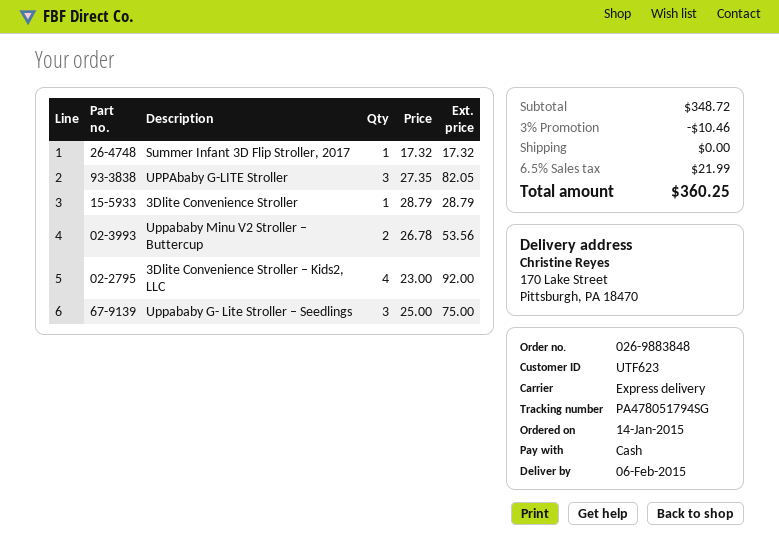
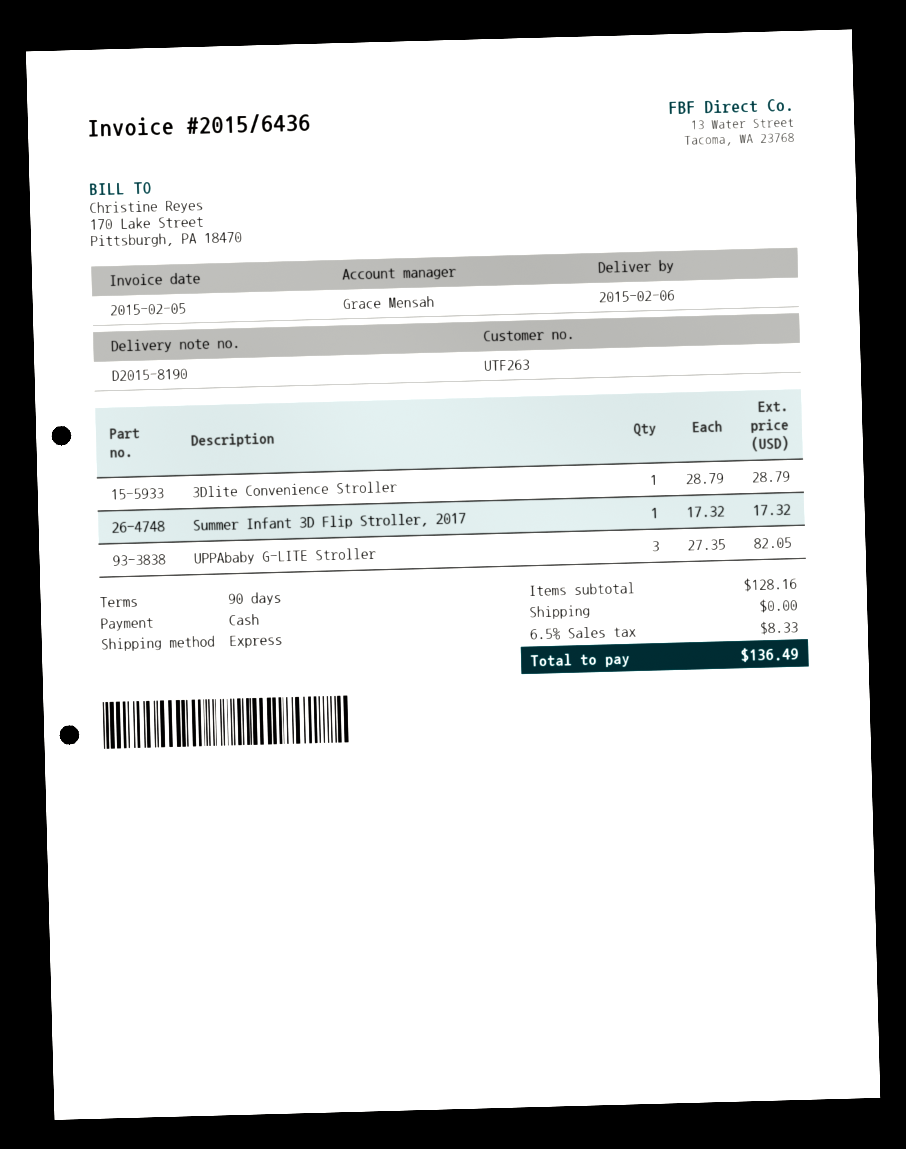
customer number: UTF623 -> UTF263
Uppababy Minu V2 Stroller – Buttercup: 2 x 26.78 = 53.56 -> none
3Dlite Convenience Stroller – Kids2, LLC: 4 x 23.00 = 92.00 -> none
Uppababy G- Lite Stroller – Seedlings: 3 x 25.00 = 75.00 -> none
subtotal: 348.72 -> 128.16
discount: 3% = 10.46 -> none
tax: 6.5% = 21.99 -> 6.5% = 8.33
total: 360.25 -> 136.49

